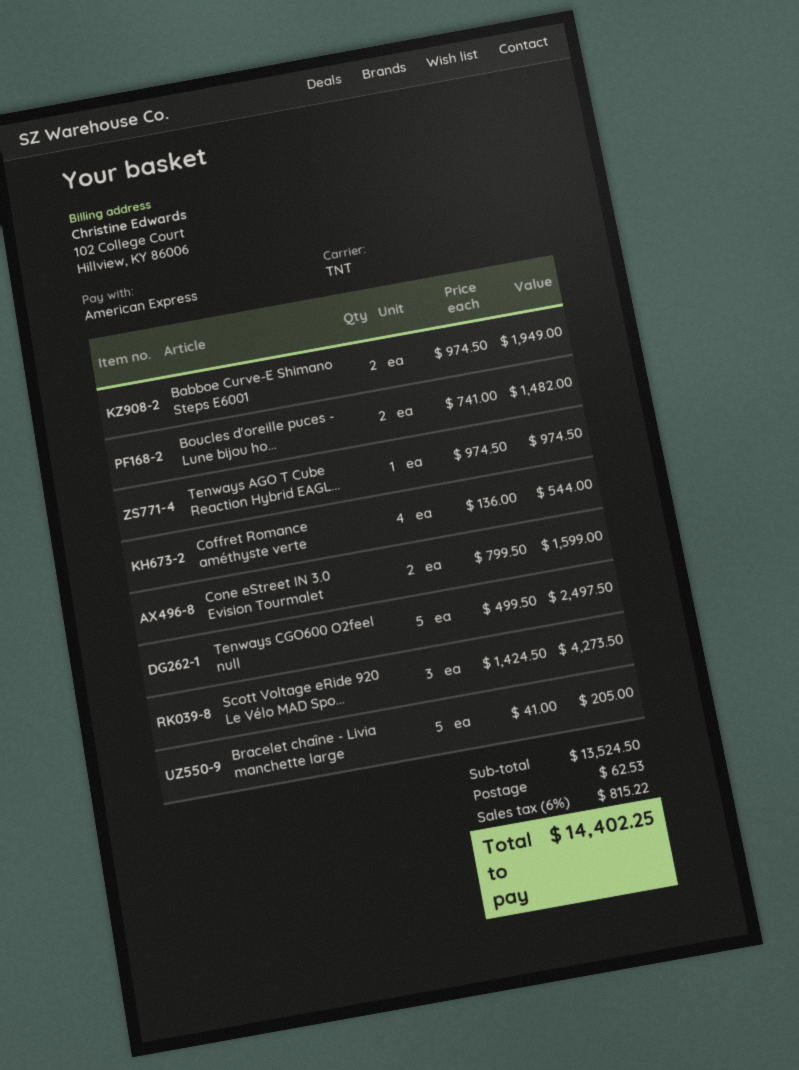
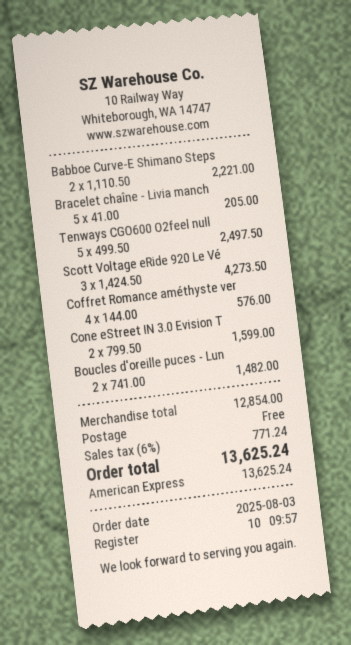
Babboe Curve-E Shimano Steps E6001: 2 x 974.50 = 1949.00 -> 2 x 1110.50 = 2221.00
Tenways AGO T Cube Reaction Hybrid EAGL...: 1 x 974.50 = 974.50 -> none
Coffret Romance améthyste verte: 4 x 136.00 = 544.00 -> 4 x 144.00 = 576.00
subtotal: 13524.50 -> 12854.00
shipping: 62.53 -> 0.00
tax: 6% = 815.22 -> 6% = 771.24
total: 14402.25 -> 13625.24

